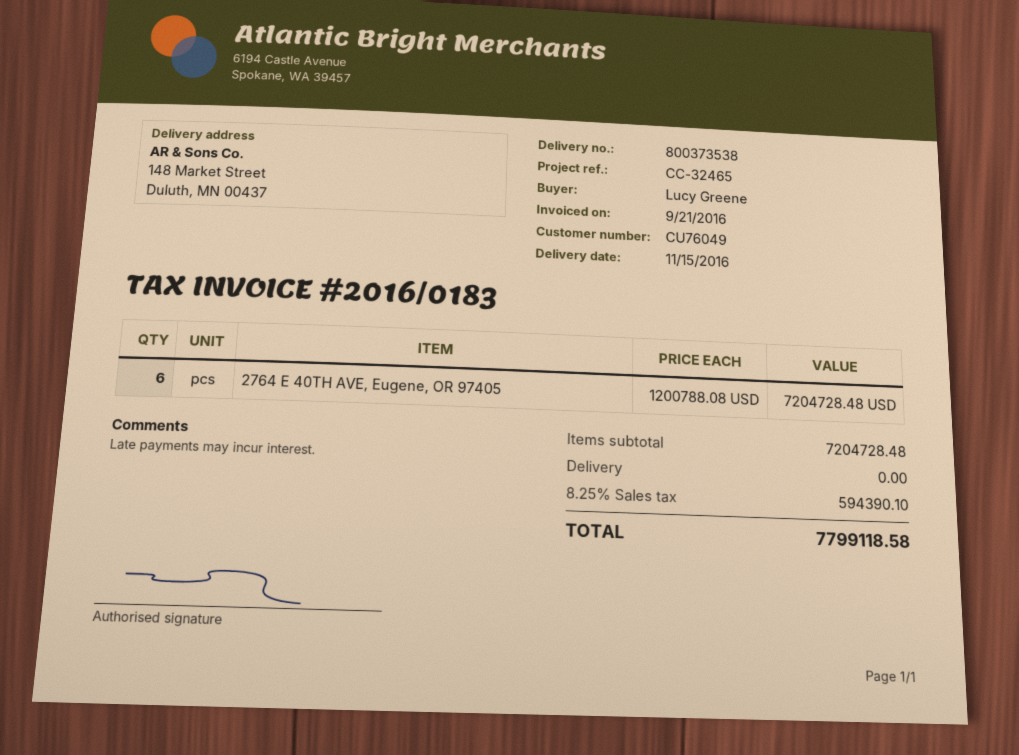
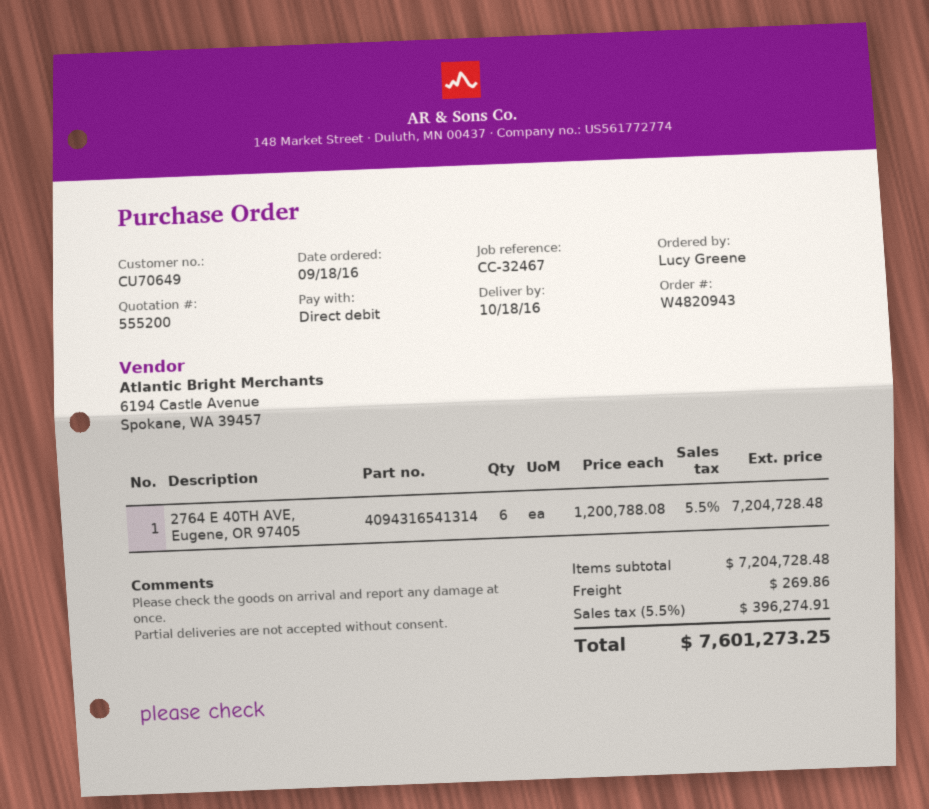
delivery date: 2016-11-15 -> 2016-10-18
customer number: CU76049 -> CU70649
reference: CC-32465 -> CC-32467
shipping: 0.00 -> 269.86
tax: 8.25% = 594390.10 -> 5.5% = 396274.91
total: 7799118.58 -> 7601273.25

